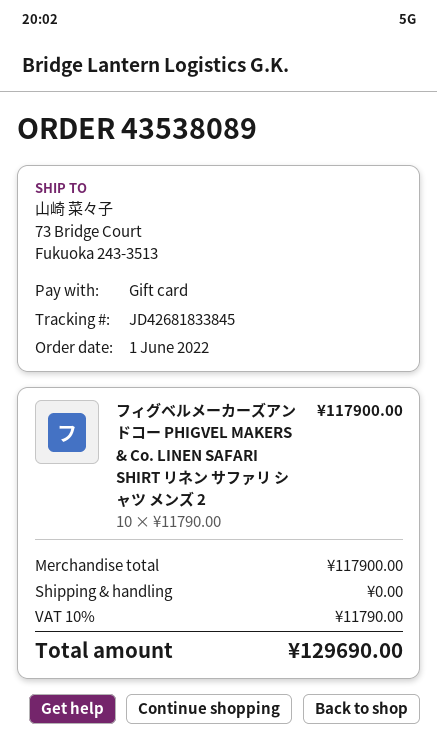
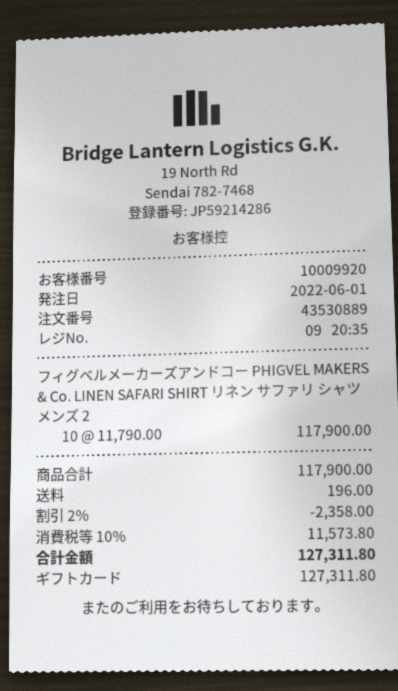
order number: 43538089 -> 43530889
discount: none -> 2% = 2358.00
shipping: 0.00 -> 196.00
tax: 10% = 11790.00 -> 10% = 11573.80
total: 129690.00 -> 127311.80

